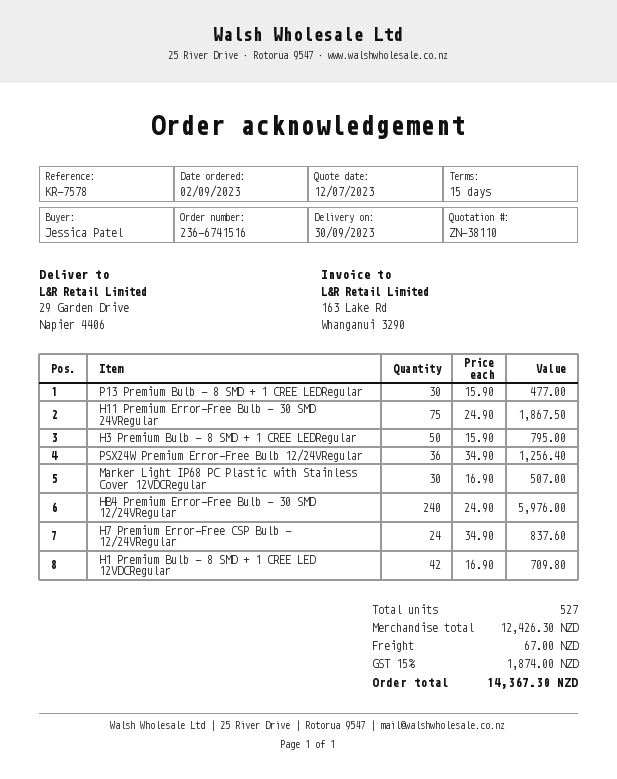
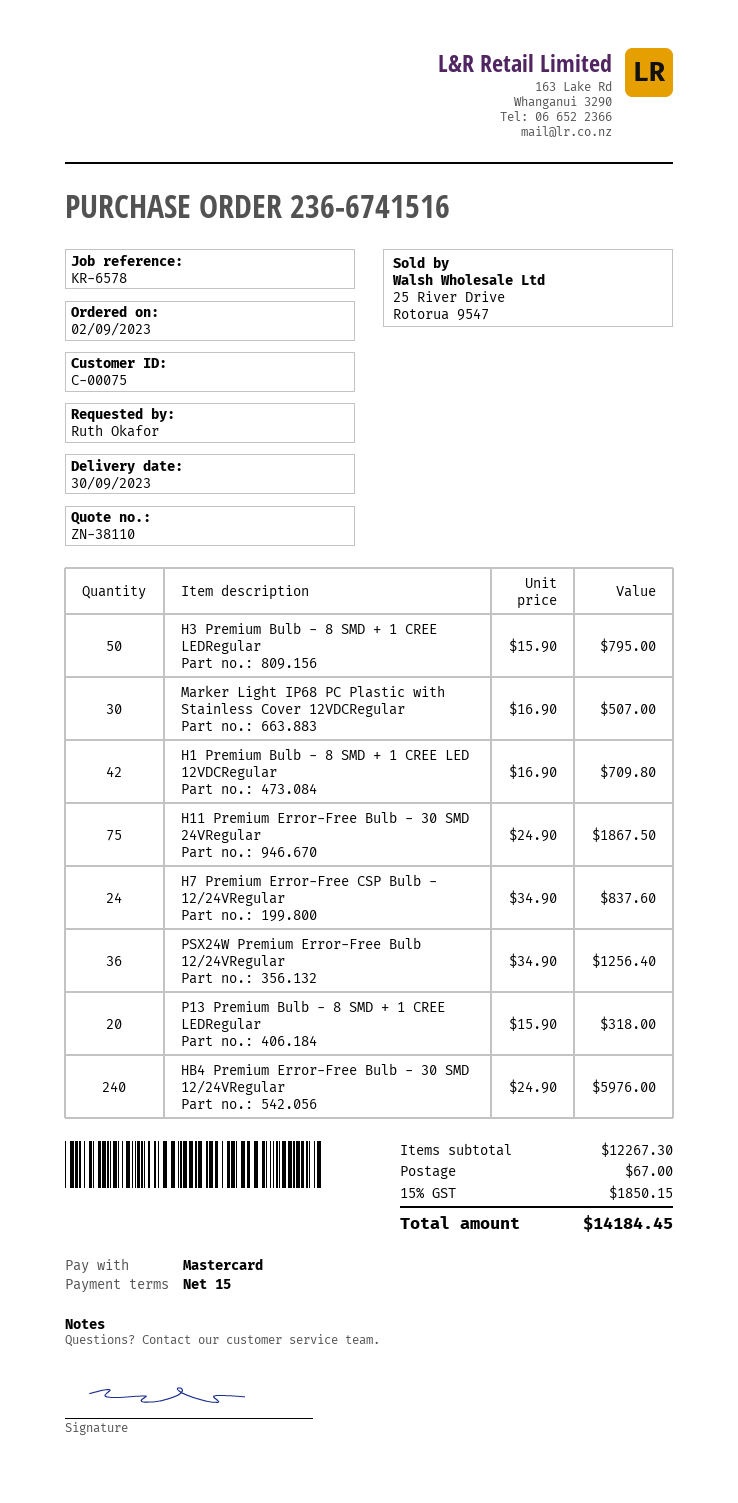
reference: KR-7578 -> KR-6578
ordered by: Jessica Patel -> Ruth Okafor
P13 Premium Bulb - 8 SMD + 1 CREE LEDRegular: 30 x 15.90 = 477.00 -> 20 x 15.90 = 318.00
subtotal: 12426.30 -> 12267.30
tax: 15% = 1874.00 -> 15% = 1850.15
total: 14367.30 -> 14184.45

